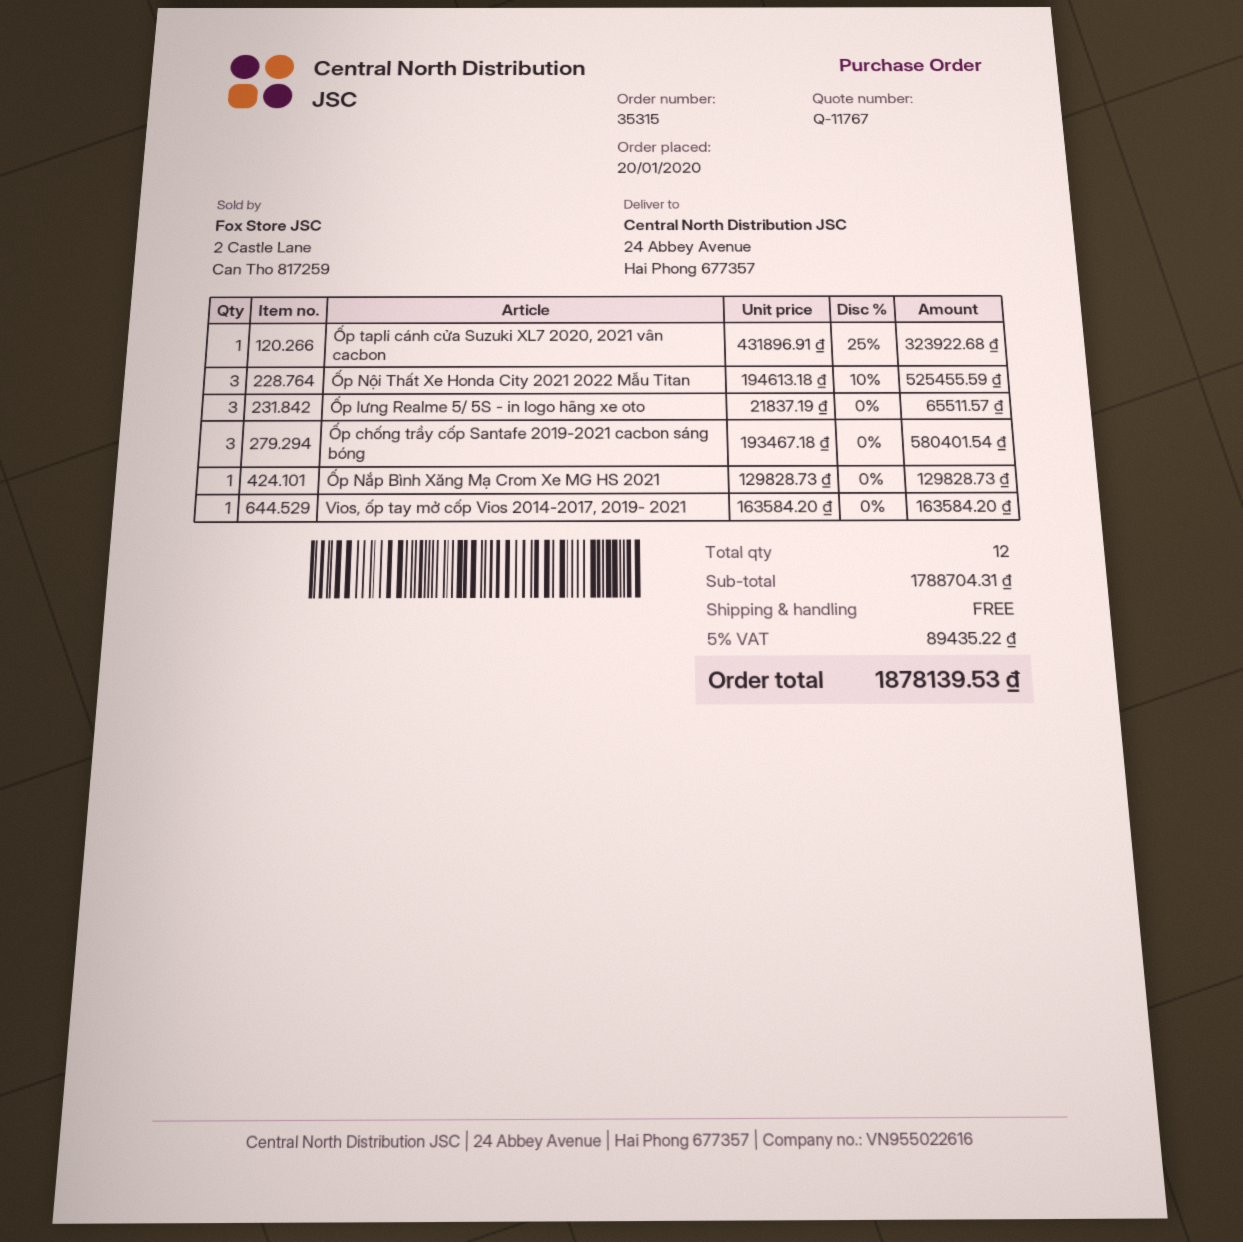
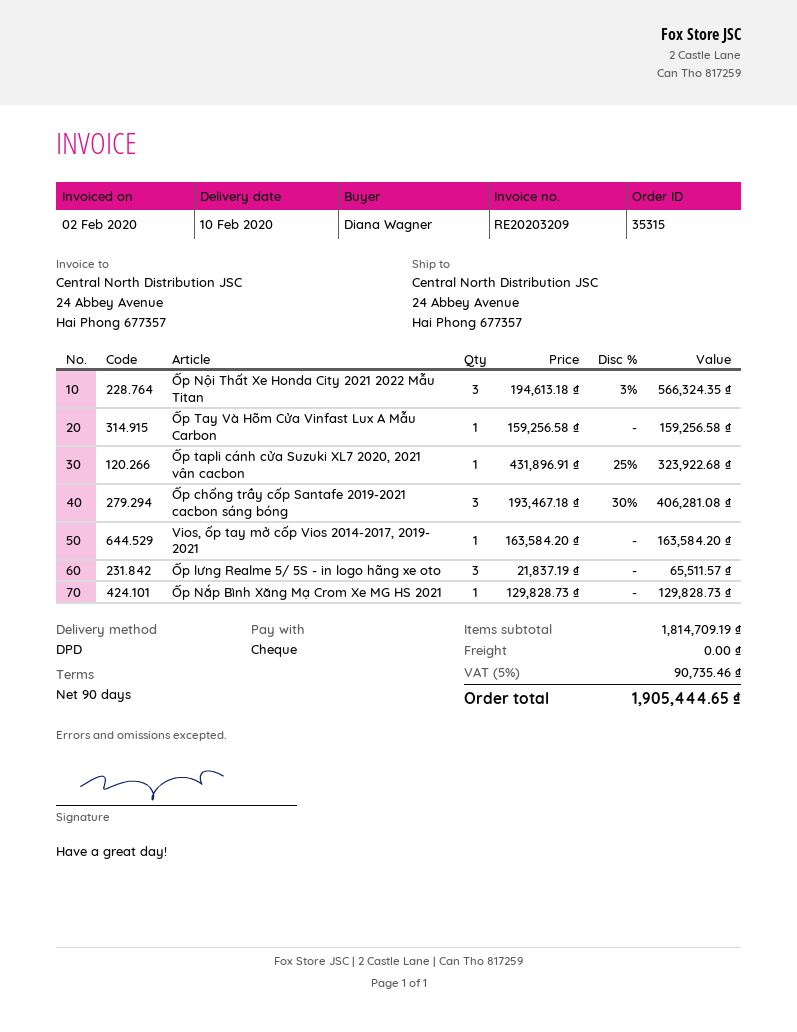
Ốp Nội Thất Xe Honda City 2021 2022 Mẫu Titan: 3 x 194613.18 - 10% = 525455.59 -> 3 x 194613.18 - 3% = 566324.35
Ốp chống trầy cốp Santafe 2019-2021 cacbon sáng bóng: 3 x 193467.18 = 580401.54 -> 3 x 193467.18 - 30% = 406281.08
Ốp Tay Và Hõm Cửa Vinfast Lux A Mẫu Carbon: none -> 1 x 159256.58 = 159256.58
subtotal: 1788704.31 -> 1814709.19
tax: 5% = 89435.22 -> 5% = 90735.46
total: 1878139.53 -> 1905444.65

